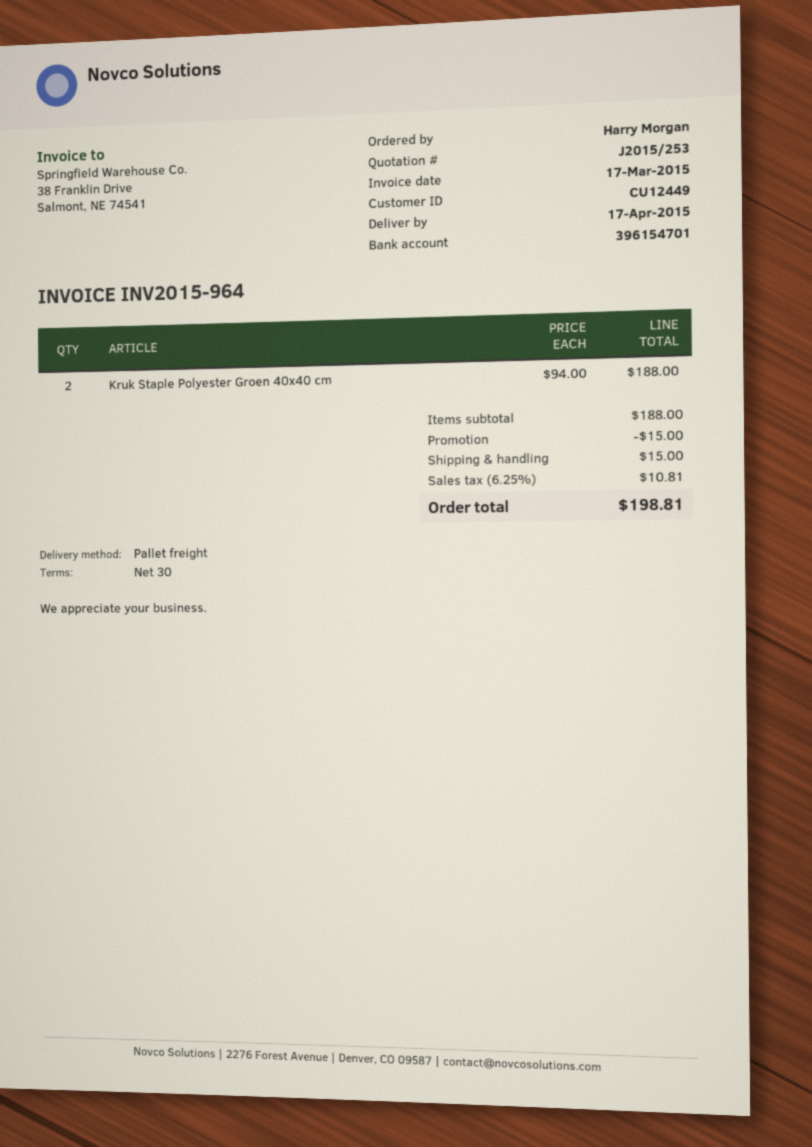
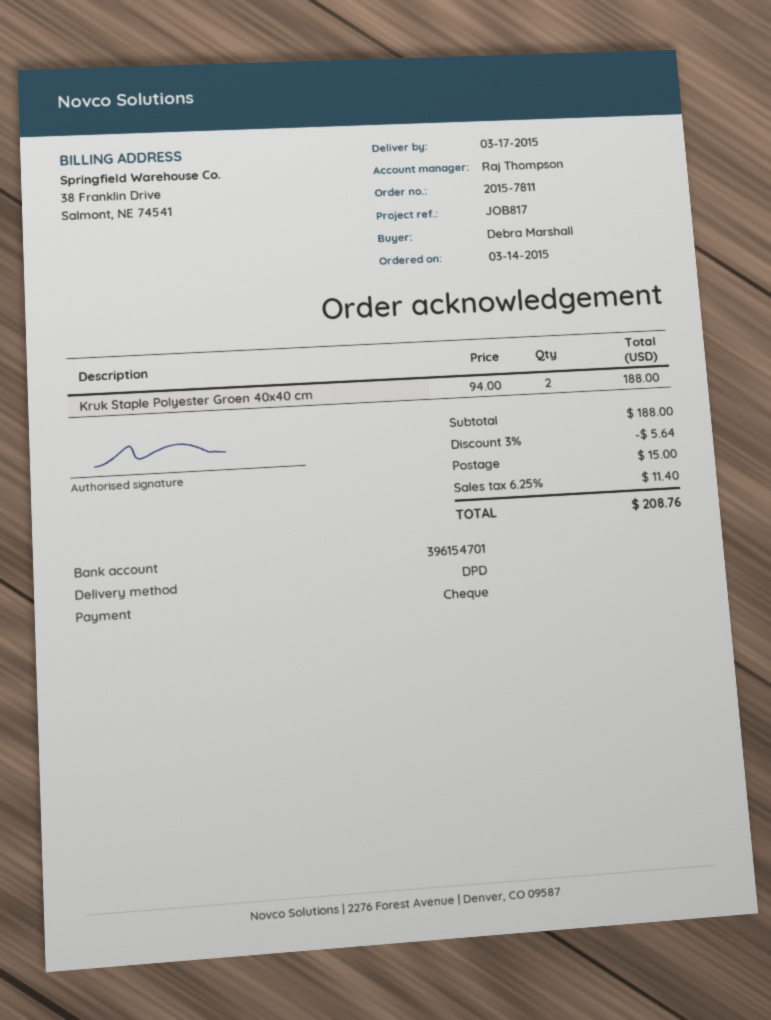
delivery date: 2015-04-17 -> 2015-03-17
ordered by: Harry Morgan -> Debra Marshall
shipping method: pallet freight -> DPD
discount: 15.00 -> 5.64
tax: 6.25% = 10.81 -> 6.25% = 11.40
total: 198.81 -> 208.76

